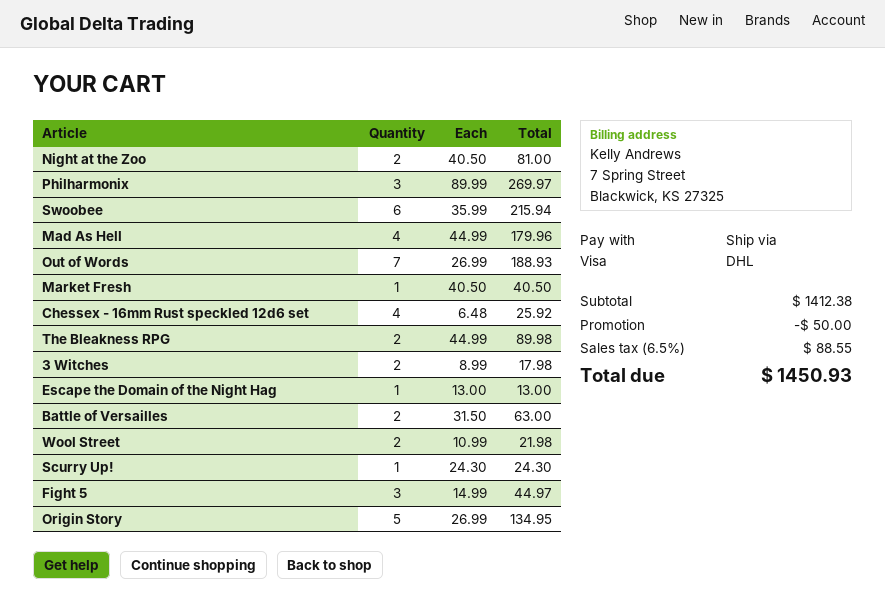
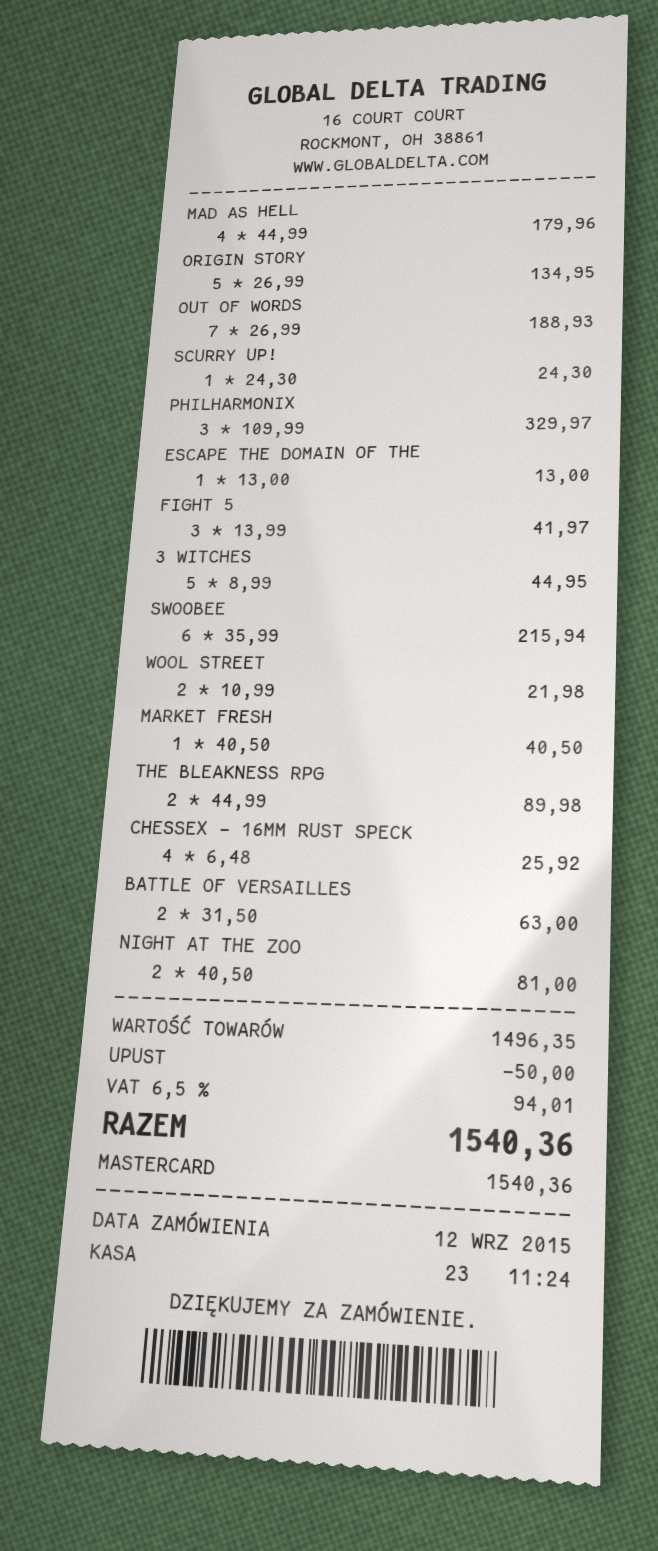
payment method: Visa -> Mastercard
Philharmonix: 3 x 89.99 = 269.97 -> 3 x 109.99 = 329.97
3 Witches: 2 x 8.99 = 17.98 -> 5 x 8.99 = 44.95
Fight 5: 3 x 14.99 = 44.97 -> 3 x 13.99 = 41.97
subtotal: 1412.38 -> 1496.35
tax: 6.5% = 88.55 -> 6.5% = 94.01
total: 1450.93 -> 1540.36

